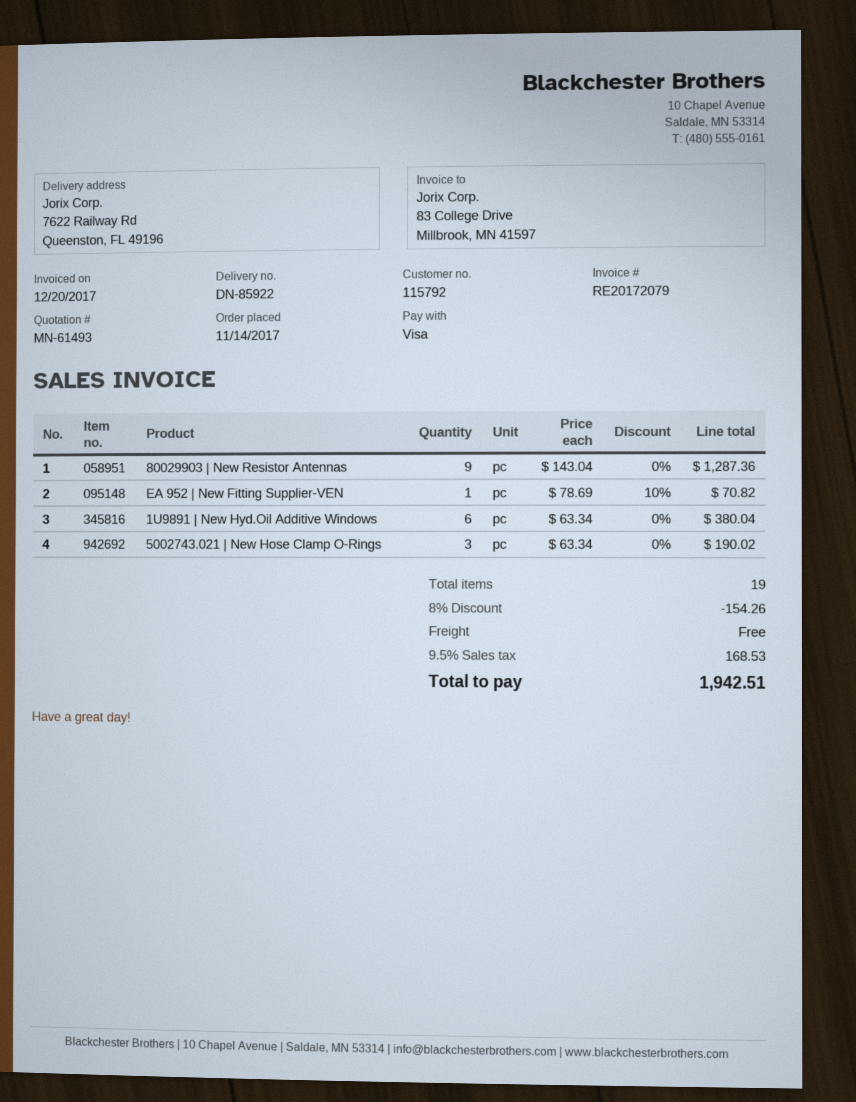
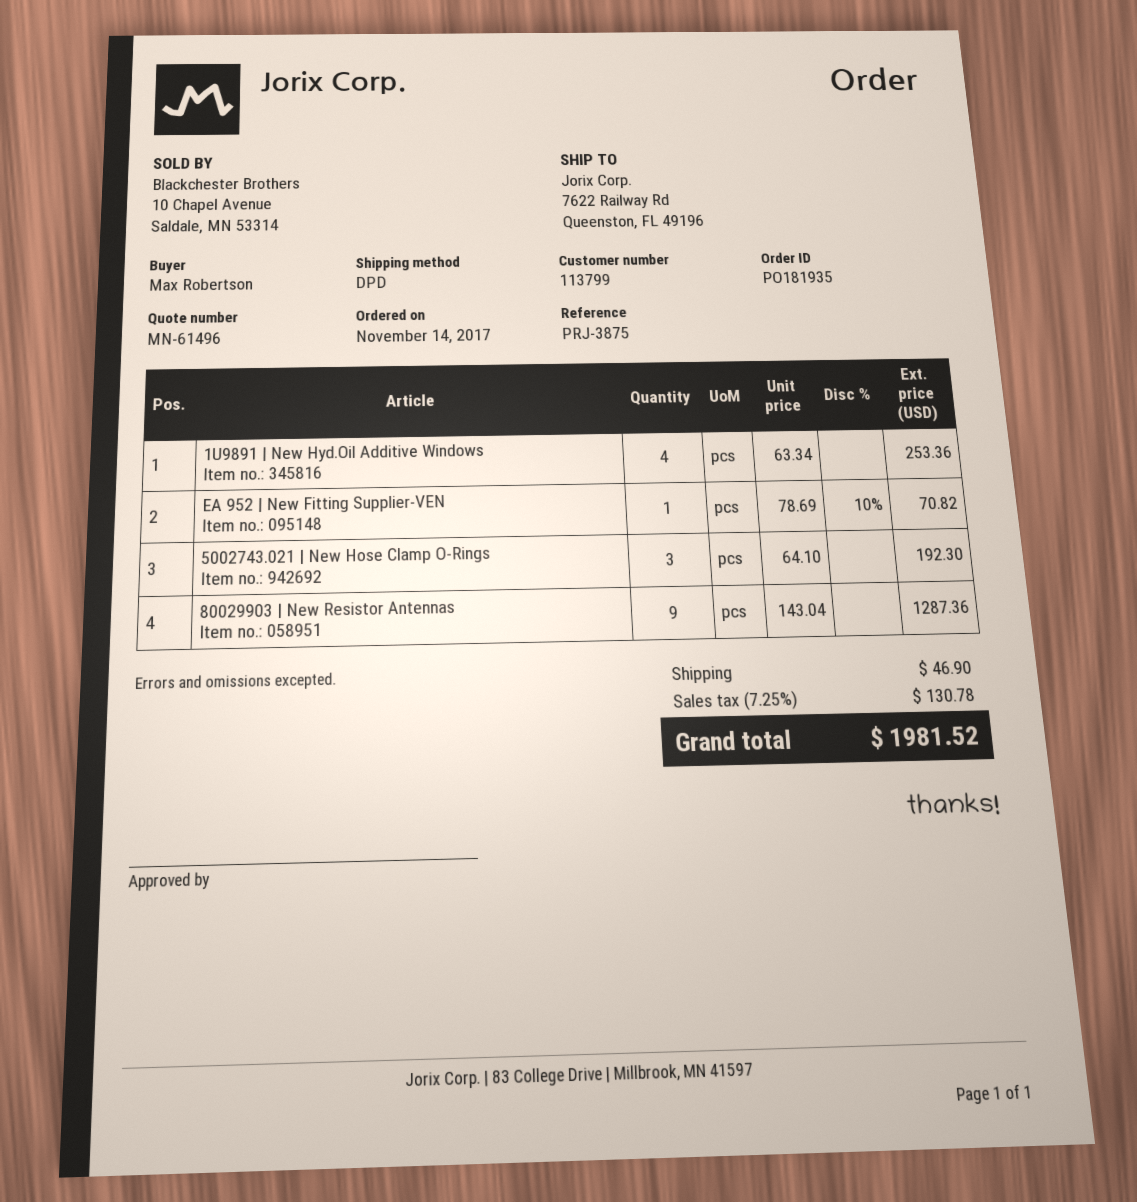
quote number: MN-61493 -> MN-61496
customer number: 115792 -> 113799
1U9891 | New Hyd.Oil Additive Windows: 6 x 63.34 = 380.04 -> 4 x 63.34 = 253.36
5002743.021 | New Hose Clamp O-Rings: 3 x 63.34 = 190.02 -> 3 x 64.10 = 192.30
discount: 8% = 154.26 -> none
shipping: 0.00 -> 46.90
tax: 9.5% = 168.53 -> 7.25% = 130.78
total: 1942.51 -> 1981.52

